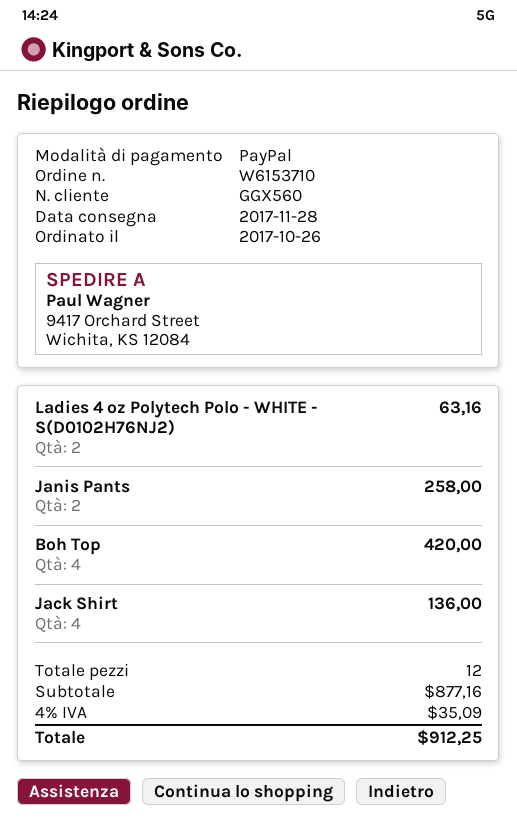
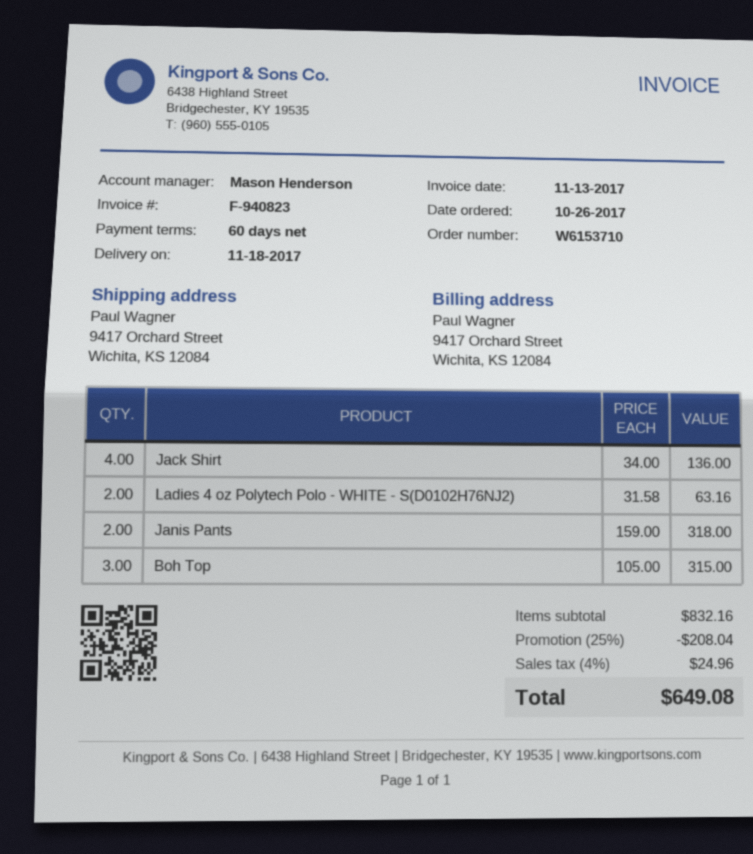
delivery date: 2017-11-28 -> 2017-11-18
Janis Pants: 2 for 258.00 -> 2 for 318.00
Boh Top: 4 for 420.00 -> 3 for 315.00
subtotal: 877.16 -> 832.16
discount: none -> 25% = 208.04
tax: 4% = 35.09 -> 4% = 24.96
total: 912.25 -> 649.08

